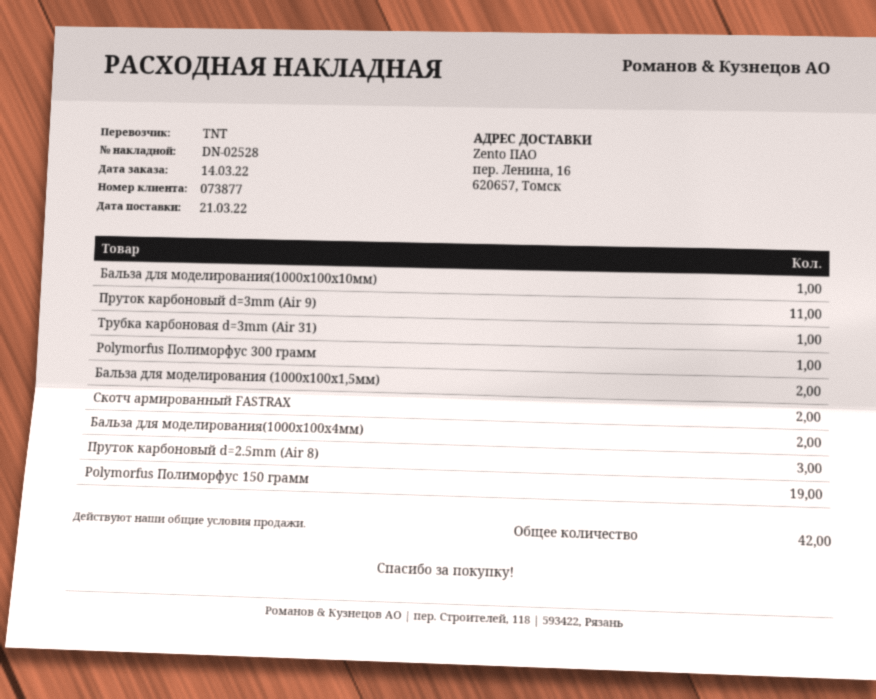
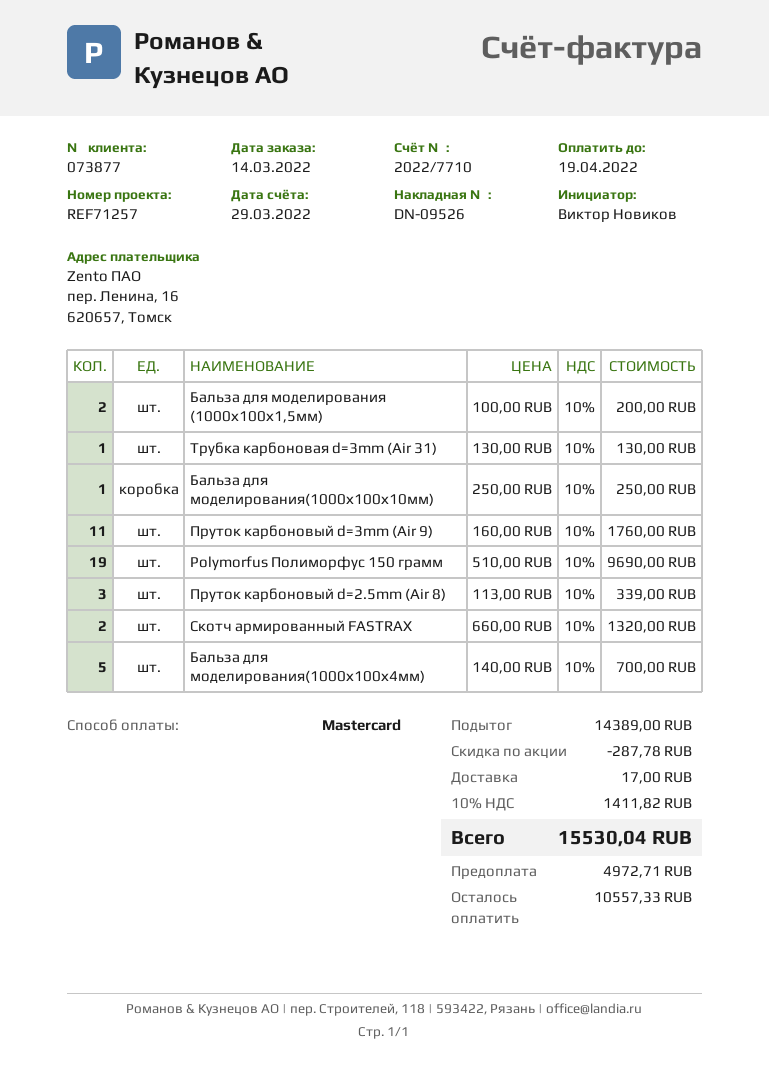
delivery note number: DN-02528 -> DN-09526
Polymorfus Полиморфус 300 грамм: 1 -> none
Бальза для моделирования(1000х100х4мм): 2 -> 5

